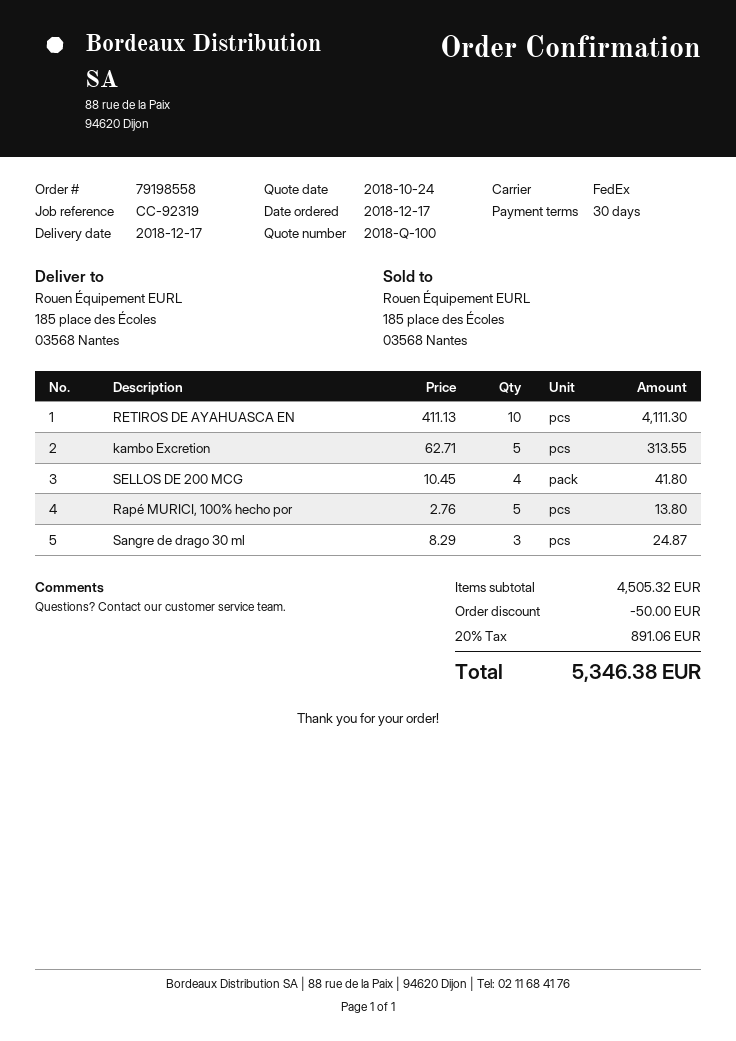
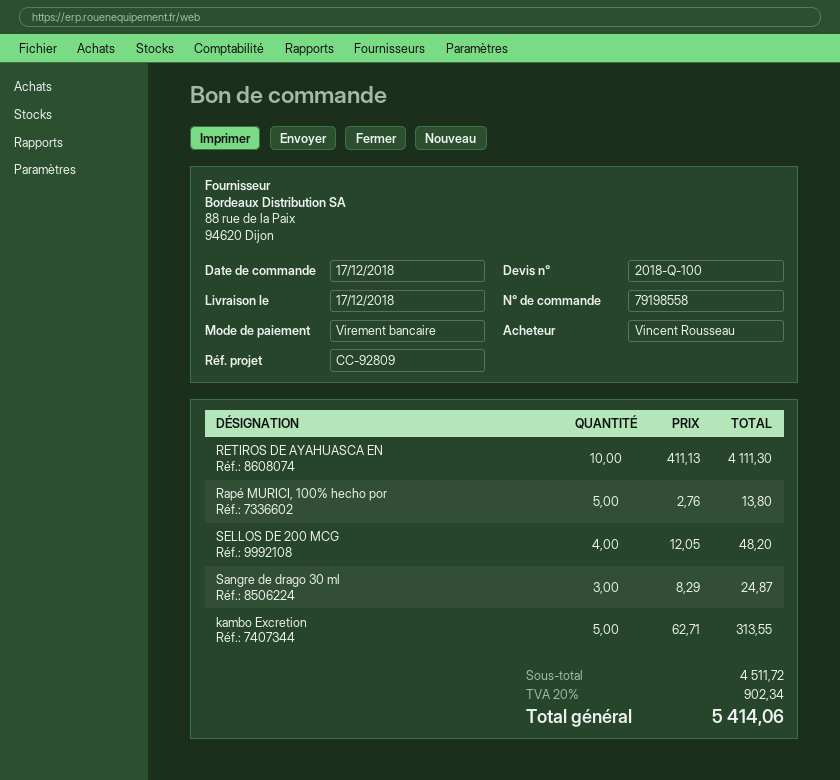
reference: CC-92319 -> CC-92809
SELLOS DE 200 MCG: 4 x 10.45 = 41.80 -> 4 x 12.05 = 48.20
subtotal: 4505.32 -> 4511.72
discount: 50.00 -> none
tax: 20% = 891.06 -> 20% = 902.34
total: 5346.38 -> 5414.06

